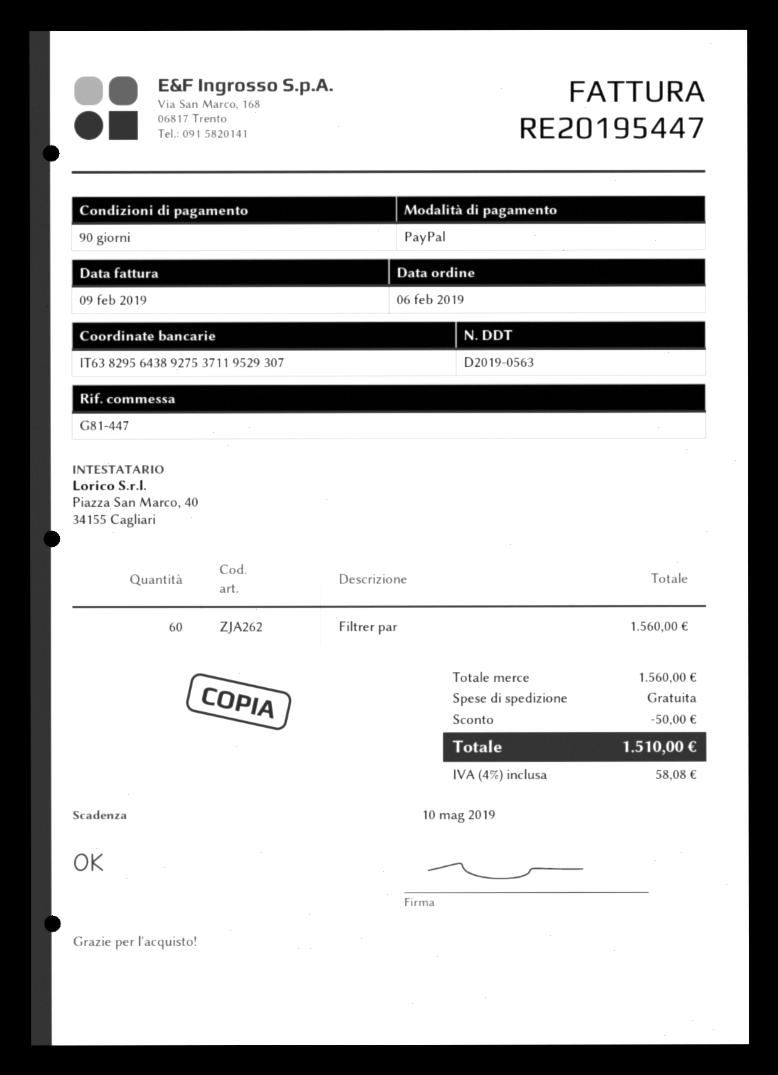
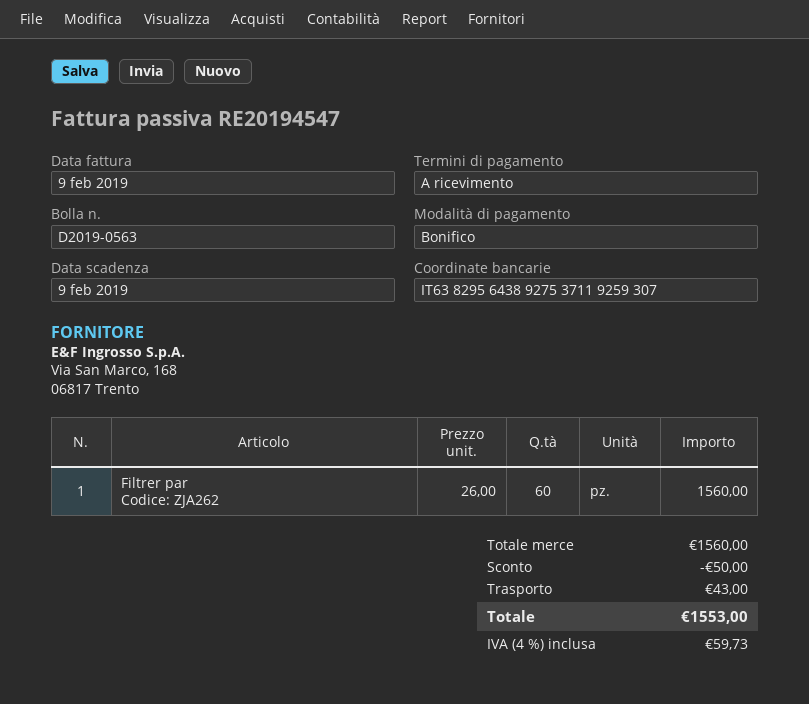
invoice number: RE20195447 -> RE20194547
payment terms: 90 days -> on receipt
due date: 2019-05-10 -> 2019-02-09
payment method: PayPal -> bank transfer
bank account: IT6382956438927537119529307 -> IT6382956438927537119259307
shipping: 0.00 -> 43.00
tax: 4% = 58.08 -> 4% = 59.73
total: 1510.00 -> 1553.00

